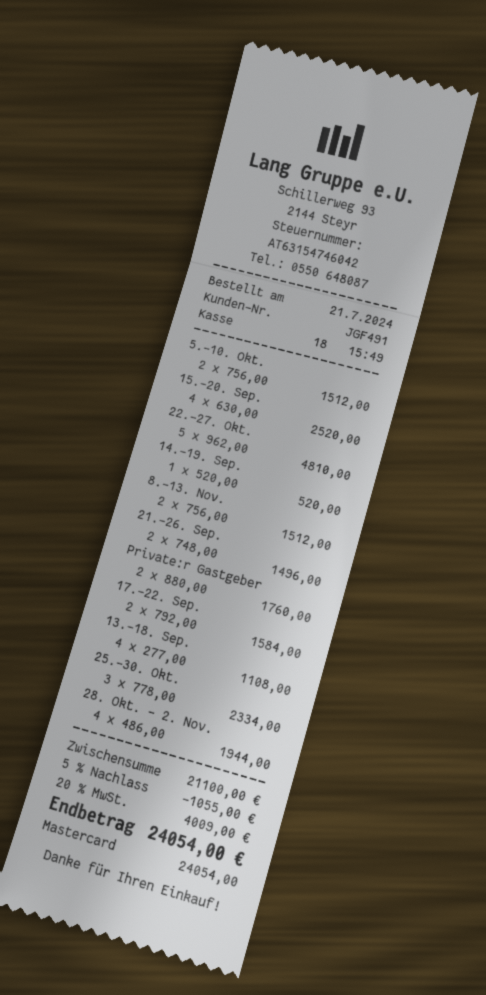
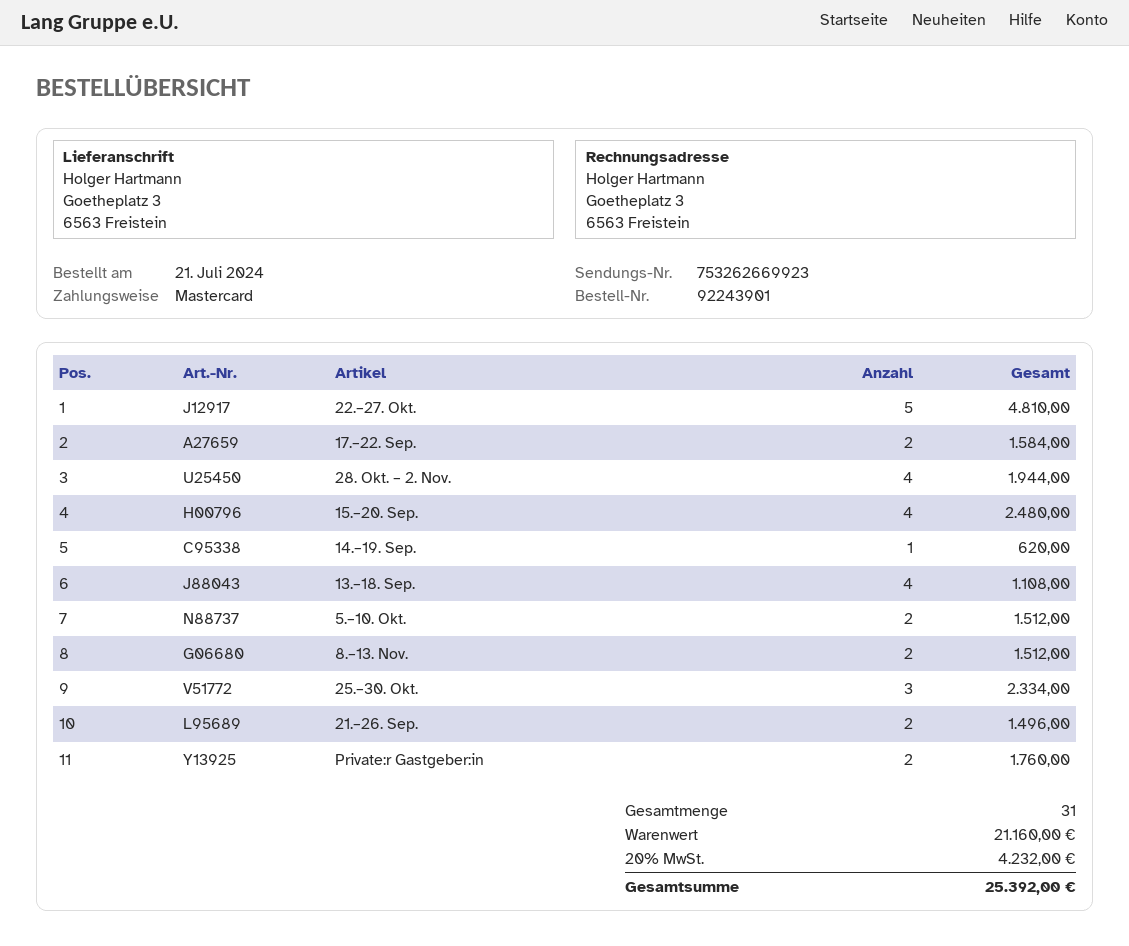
15.–20. Sep.: 4 for 2520.00 -> 4 for 2480.00
14.–19. Sep.: 1 for 520.00 -> 1 for 620.00
subtotal: 21100.00 -> 21160.00
discount: 5% = 1055.00 -> none
tax: 20% = 4009.00 -> 20% = 4232.00
total: 24054.00 -> 25392.00

